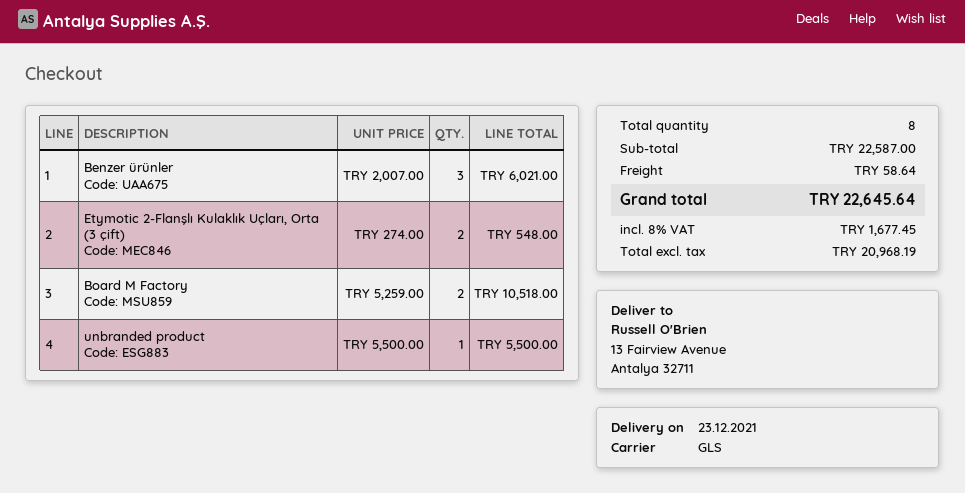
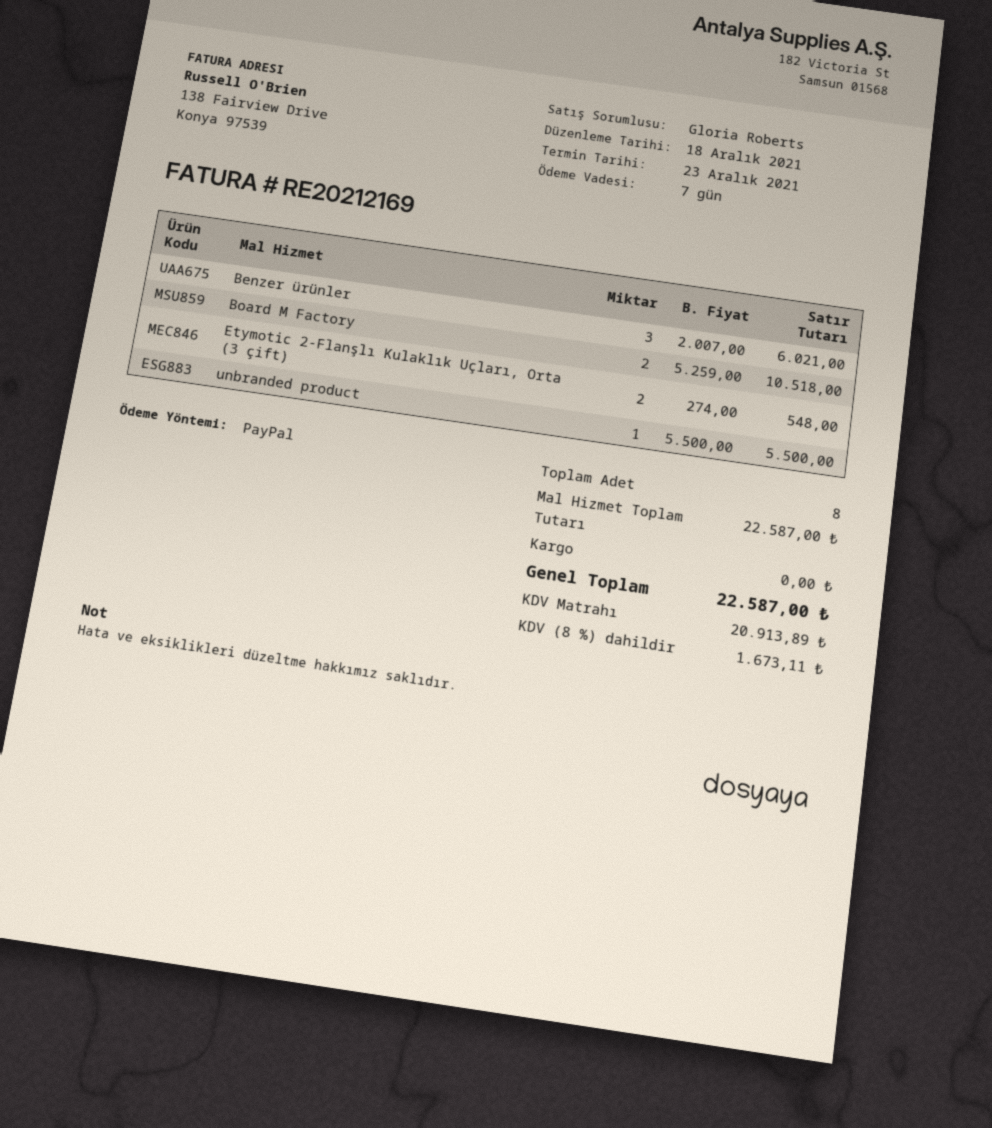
shipping: 58.64 -> 0.00
net: 20968.19 -> 20913.89
tax: 8% = 1677.45 -> 8% = 1673.11
total: 22645.64 -> 22587.00

